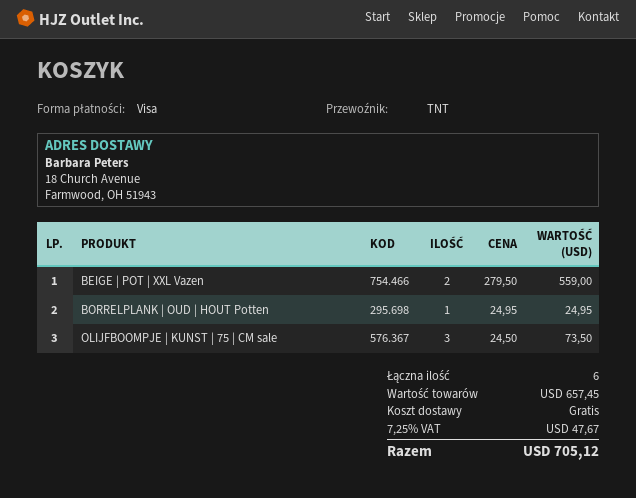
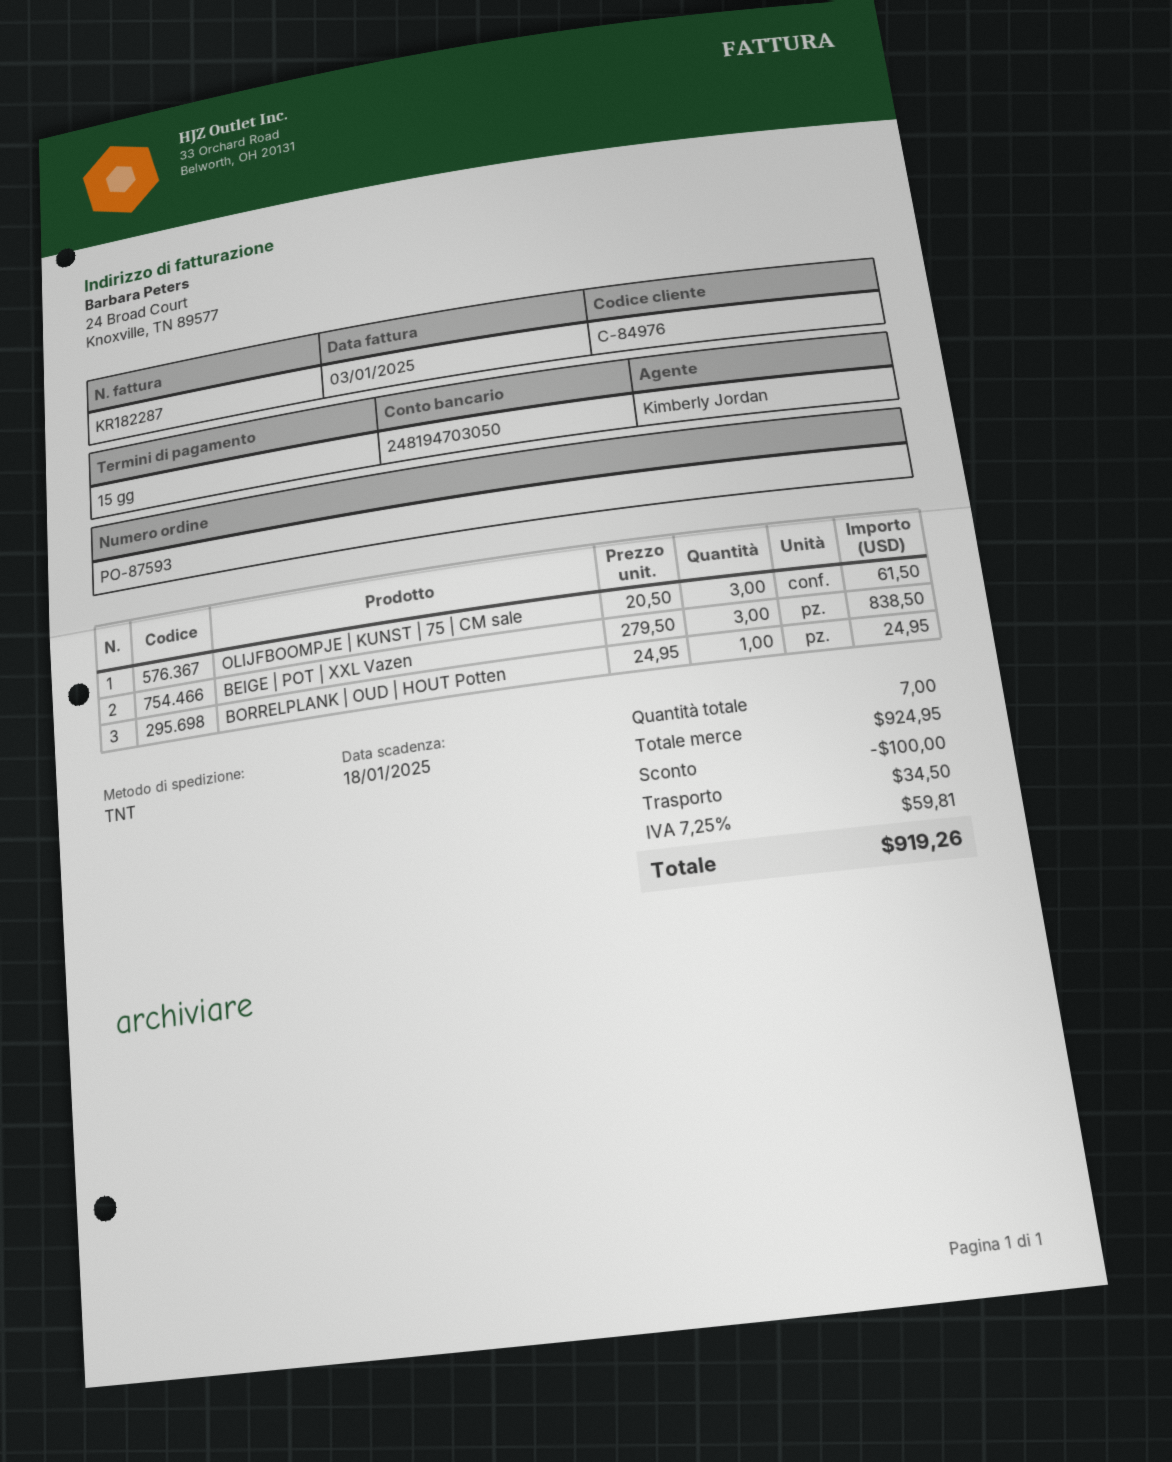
BEIGE | POT | XXL Vazen: 2 x 279.50 = 559.00 -> 3 x 279.50 = 838.50
OLIJFBOOMPJE | KUNST | 75 | CM sale: 3 x 24.50 = 73.50 -> 3 x 20.50 = 61.50
total quantity: 6 -> 7
subtotal: 657.45 -> 924.95
discount: none -> 100.00
shipping: 0.00 -> 34.50
tax: 7.25% = 47.67 -> 7.25% = 59.81
total: 705.12 -> 919.26

